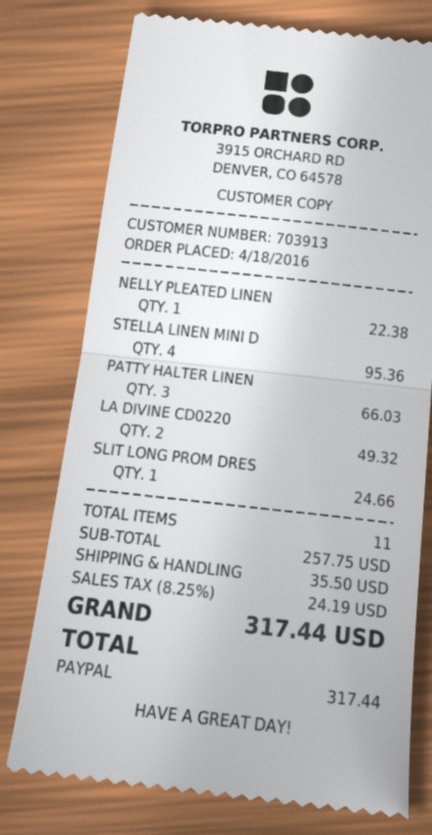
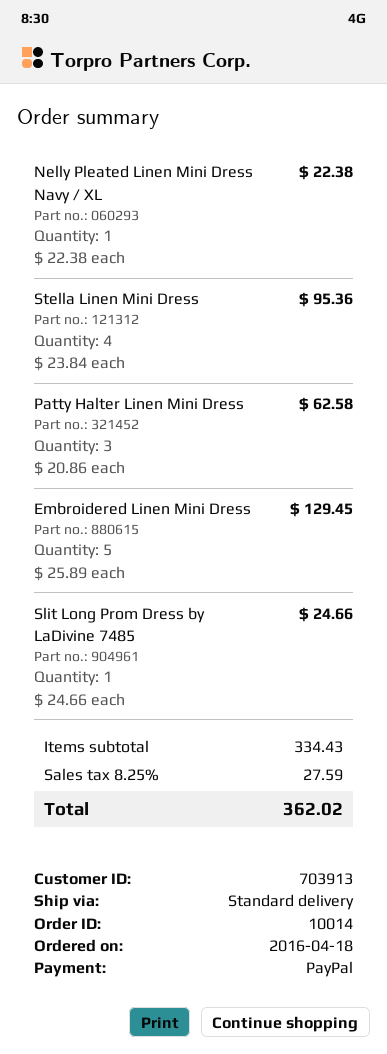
PATTY HALTER LINEN: 3 for 66.03 -> 3 for 62.58
LA DIVINE CD0220: 2 for 49.32 -> none
Embroidered Linen Mini Dress: none -> 5 for 129.45
subtotal: 257.75 -> 334.43
shipping: 35.50 -> none
tax: 8.25% = 24.19 -> 8.25% = 27.59
total: 317.44 -> 362.02

